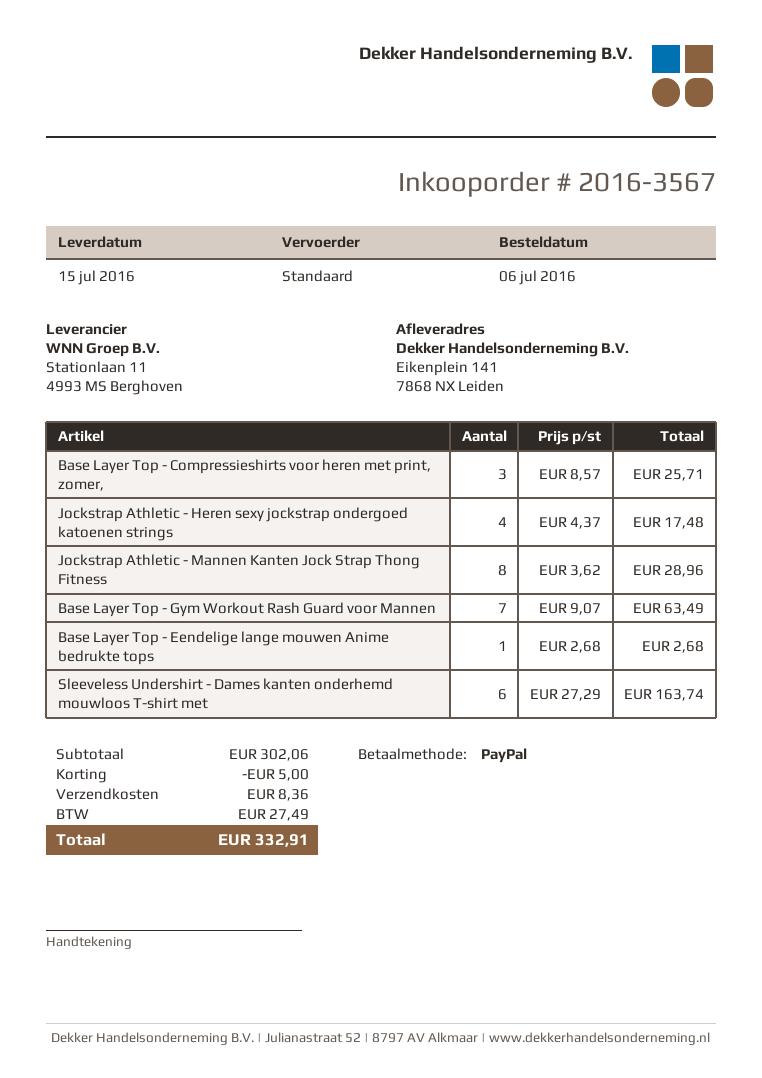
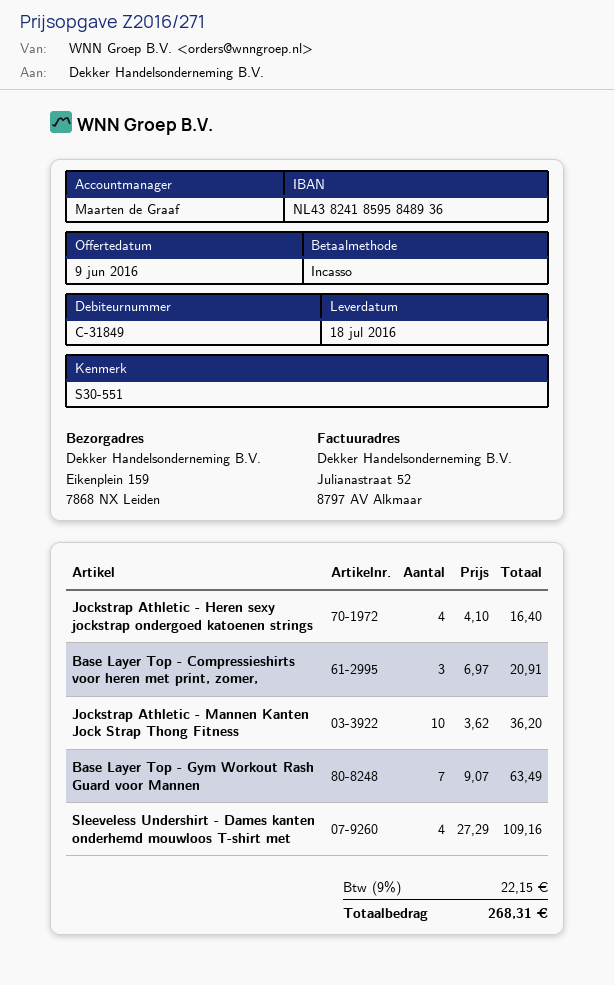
delivery date: 2016-07-15 -> 2016-07-18
payment method: PayPal -> direct debit
ship to: Eikenplein 141, 7868 NX Leiden -> Eikenplein 159, 7868 NX Leiden
Base Layer Top - Compressieshirts voor heren met print, zomer,: 3 x 8.57 = 25.71 -> 3 x 6.97 = 20.91
Jockstrap Athletic - Heren sexy jockstrap ondergoed katoenen strings: 4 x 4.37 = 17.48 -> 4 x 4.10 = 16.40
Jockstrap Athletic - Mannen Kanten Jock Strap Thong Fitness: 8 x 3.62 = 28.96 -> 10 x 3.62 = 36.20
Base Layer Top - Eendelige lange mouwen Anime bedrukte tops: 1 x 2.68 = 2.68 -> none
Sleeveless Undershirt - Dames kanten onderhemd mouwloos T-shirt met: 6 x 27.29 = 163.74 -> 4 x 27.29 = 109.16
discount: 5.00 -> none
shipping: 8.36 -> none
tax: 27.49 -> 22.15
total: 332.91 -> 268.31

